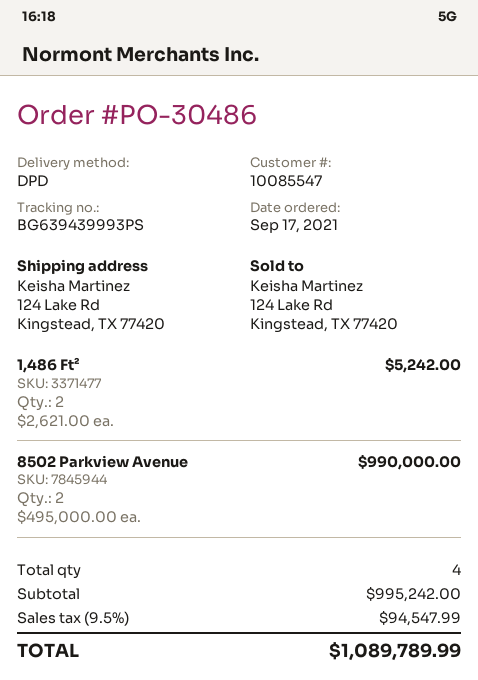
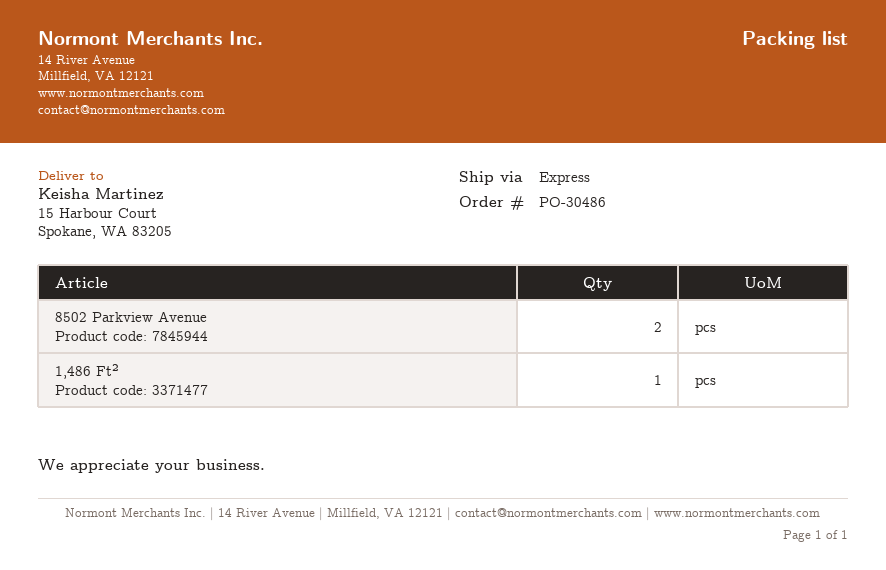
shipping method: DPD -> express
ship to: 124 Lake Rd, Kingstead, TX 77420 -> 15 Harbour Court, Spokane, WA 83205
1,486 Ft²: 2 -> 1

